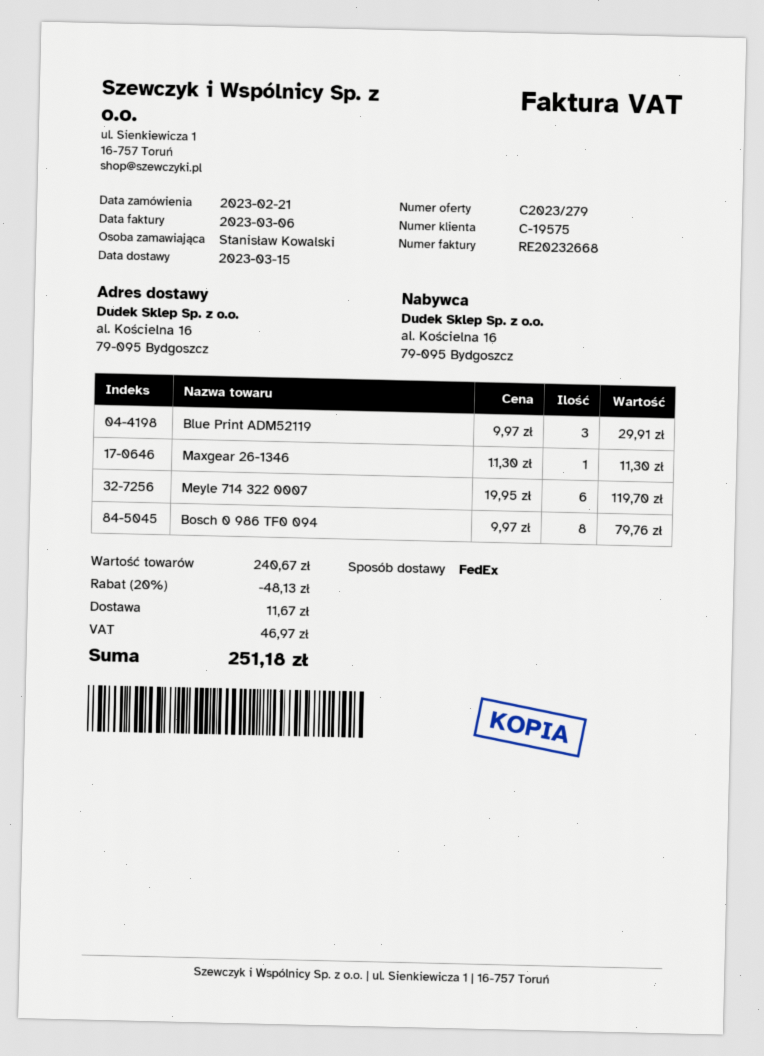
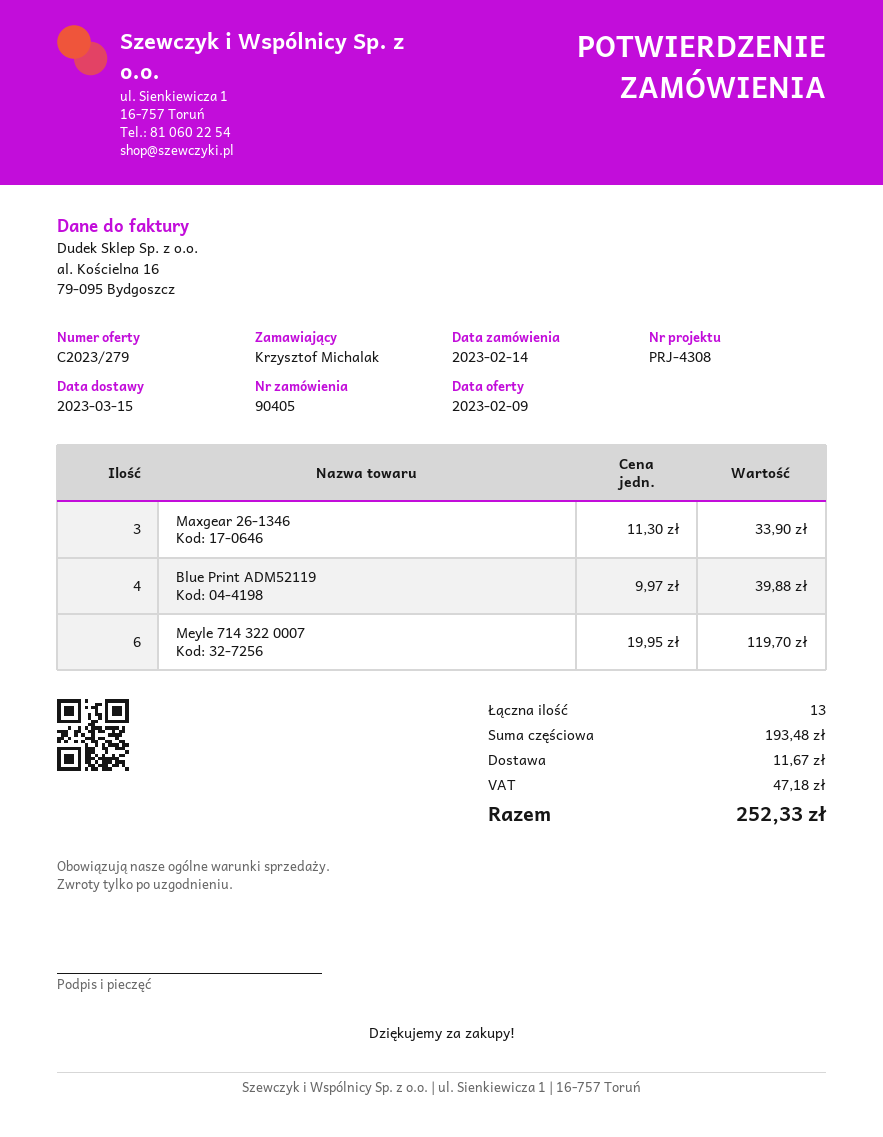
order date: 2023-02-21 -> 2023-02-14
ordered by: Stanisław Kowalski -> Krzysztof Michalak
Blue Print ADM52119: 3 x 9.97 = 29.91 -> 4 x 9.97 = 39.88
Maxgear 26-1346: 1 x 11.30 = 11.30 -> 3 x 11.30 = 33.90
Bosch 0 986 TF0 094: 8 x 9.97 = 79.76 -> none
subtotal: 240.67 -> 193.48
discount: 20% = 48.13 -> none
tax: 46.97 -> 47.18
total: 251.18 -> 252.33

